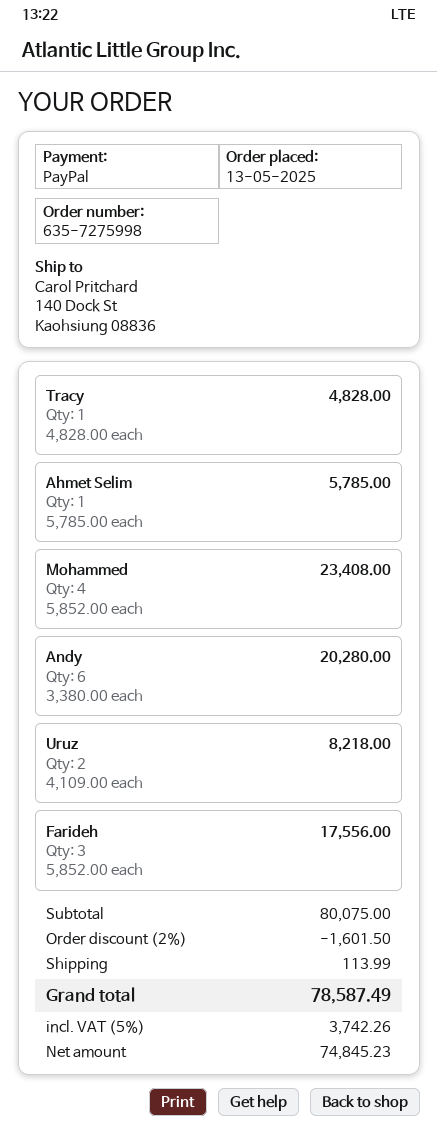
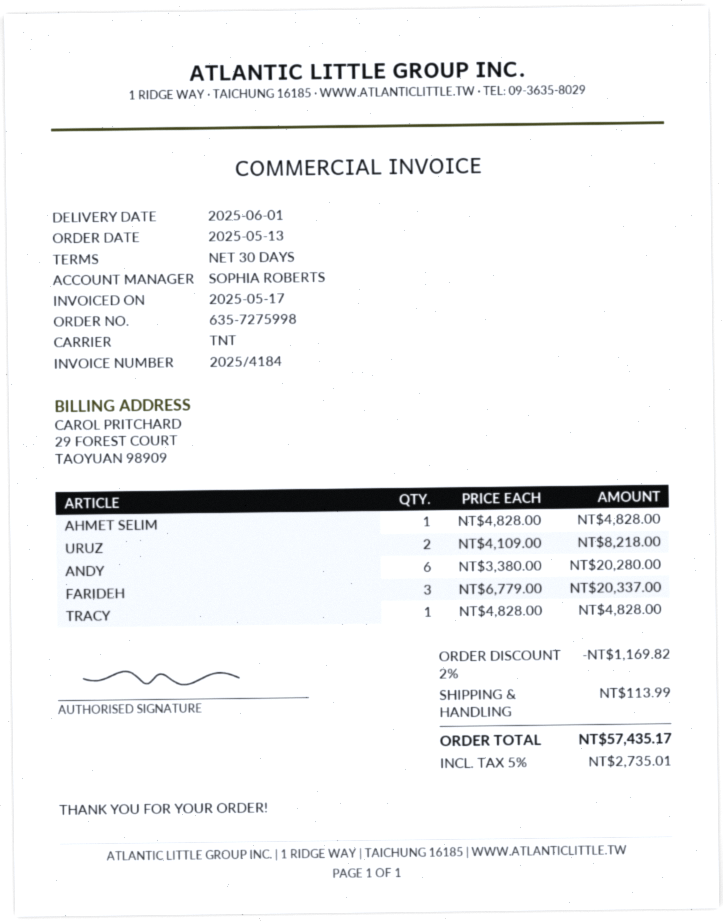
Ahmet Selim: 1 x 5785.00 = 5785.00 -> 1 x 4828.00 = 4828.00
Mohammed: 4 x 5852.00 = 23408.00 -> none
Farideh: 3 x 5852.00 = 17556.00 -> 3 x 6779.00 = 20337.00
discount: 2% = 1601.50 -> 2% = 1169.82
tax: 5% = 3742.26 -> 5% = 2735.01
total: 78587.49 -> 57435.17

